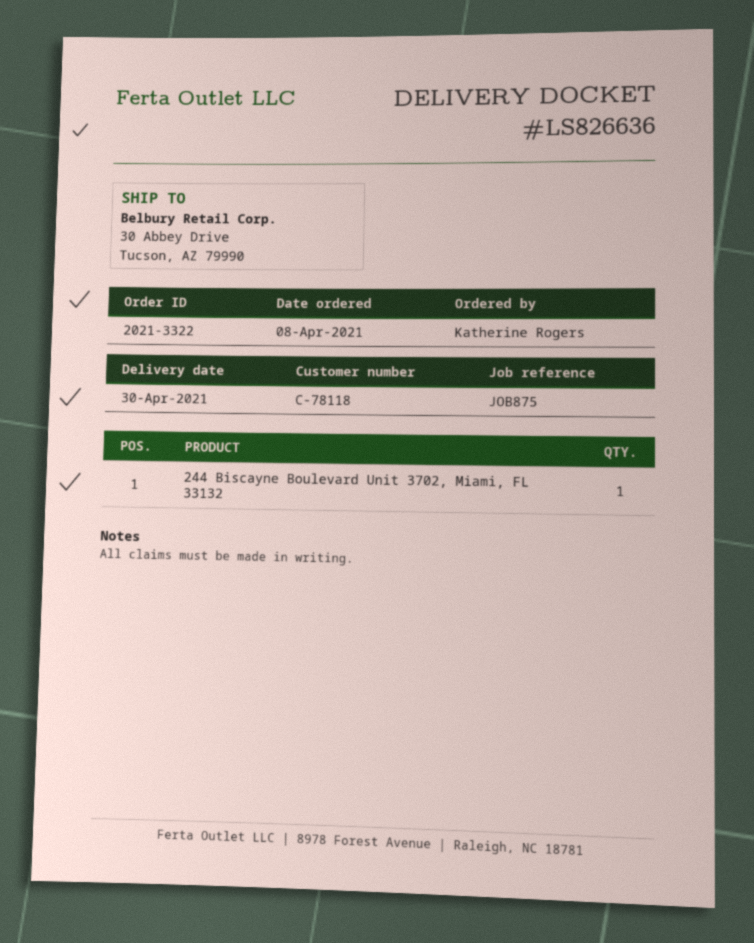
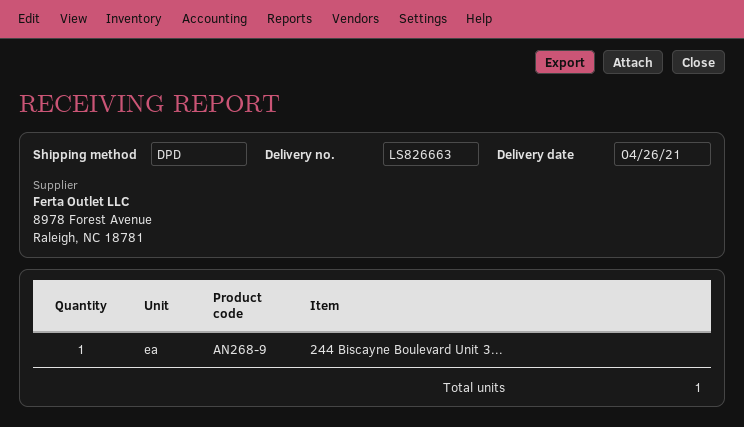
delivery note number: LS826636 -> LS826663
delivery date: 2021-04-30 -> 2021-04-26

